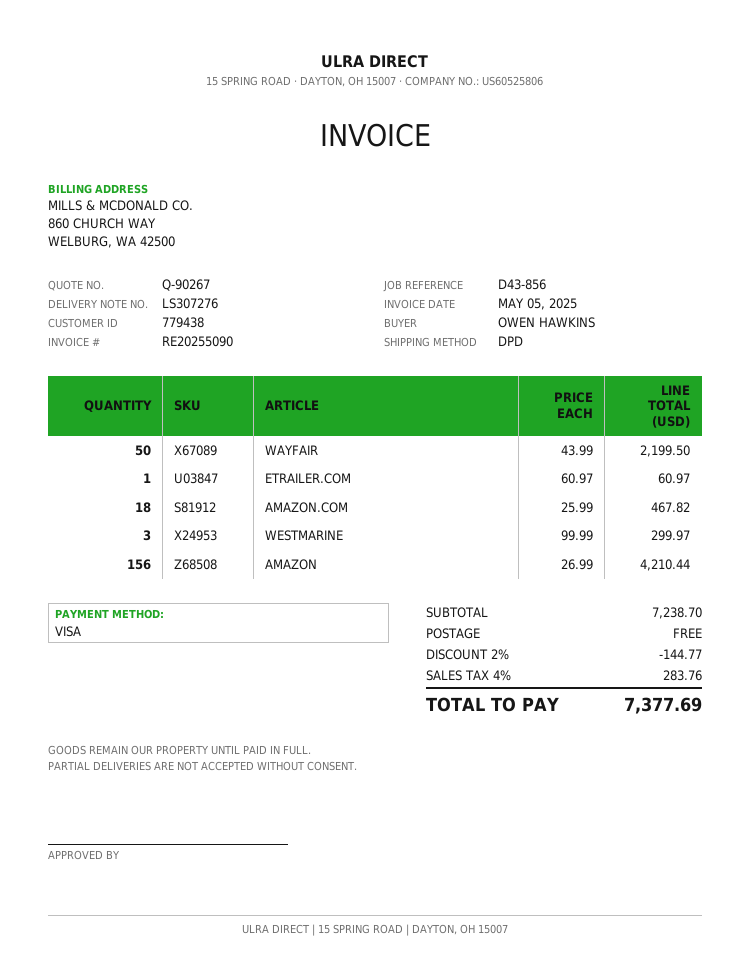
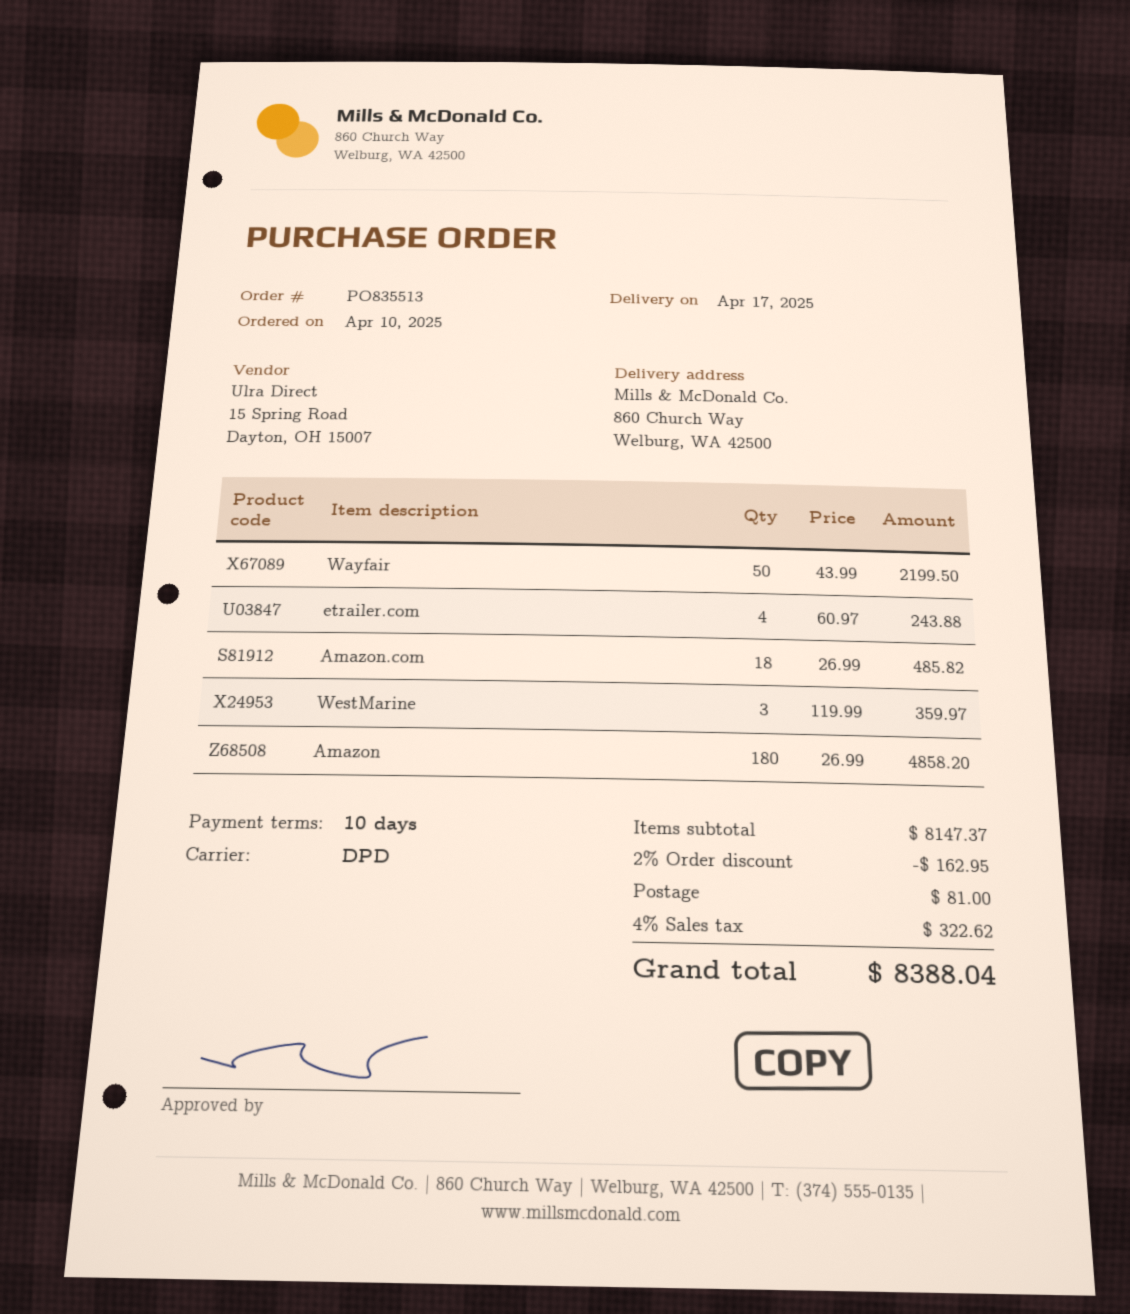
ETRAILER.COM: 1 x 60.97 = 60.97 -> 4 x 60.97 = 243.88
AMAZON.COM: 18 x 25.99 = 467.82 -> 18 x 26.99 = 485.82
WESTMARINE: 3 x 99.99 = 299.97 -> 3 x 119.99 = 359.97
AMAZON: 156 x 26.99 = 4210.44 -> 180 x 26.99 = 4858.20
subtotal: 7238.70 -> 8147.37
discount: 2% = 144.77 -> 2% = 162.95
shipping: 0.00 -> 81.00
tax: 4% = 283.76 -> 4% = 322.62
total: 7377.69 -> 8388.04

